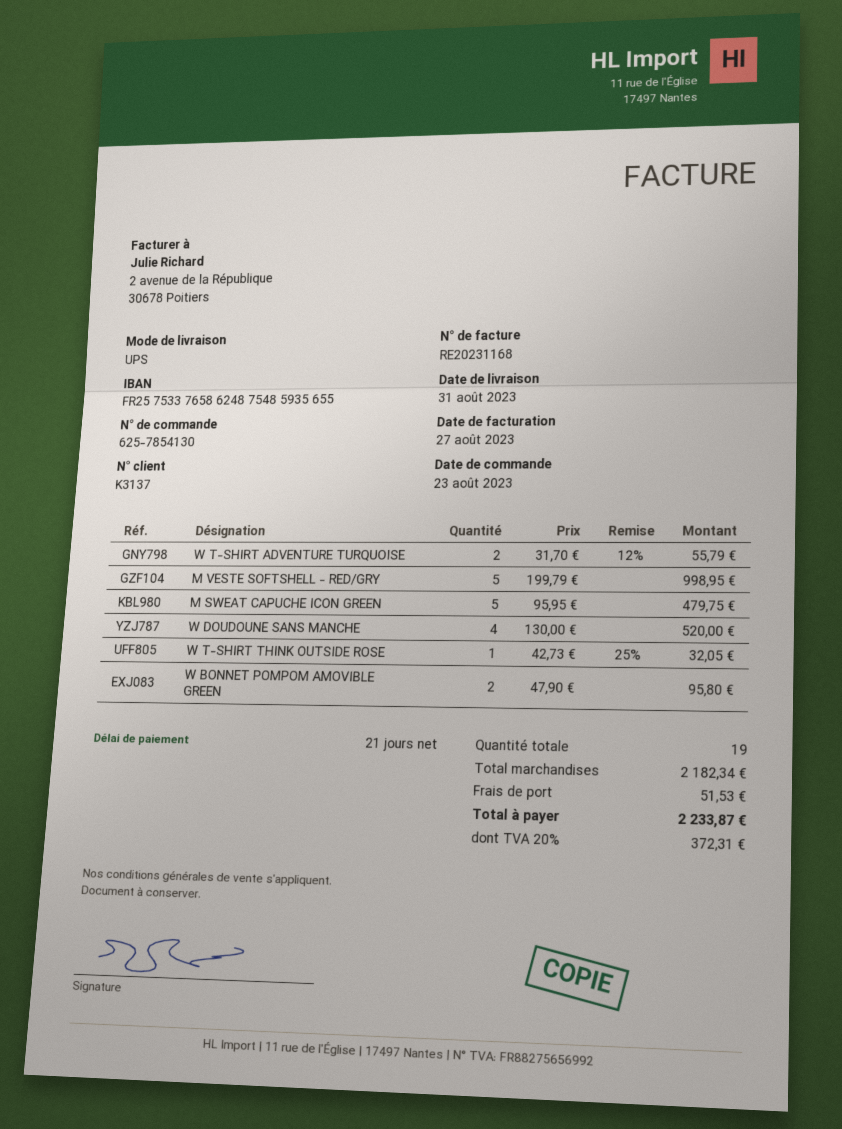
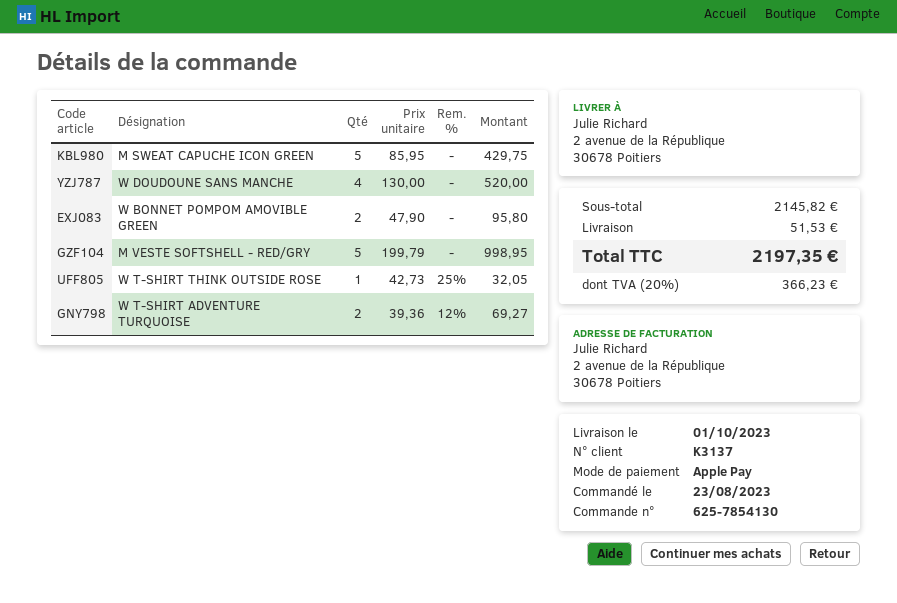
delivery date: 2023-08-31 -> 2023-10-01
W T-SHIRT ADVENTURE TURQUOISE: 2 x 31.70 - 12% = 55.79 -> 2 x 39.36 - 12% = 69.27
M SWEAT CAPUCHE ICON GREEN: 5 x 95.95 = 479.75 -> 5 x 85.95 = 429.75
subtotal: 2182.34 -> 2145.82
tax: 20% = 372.31 -> 20% = 366.23
total: 2233.87 -> 2197.35

